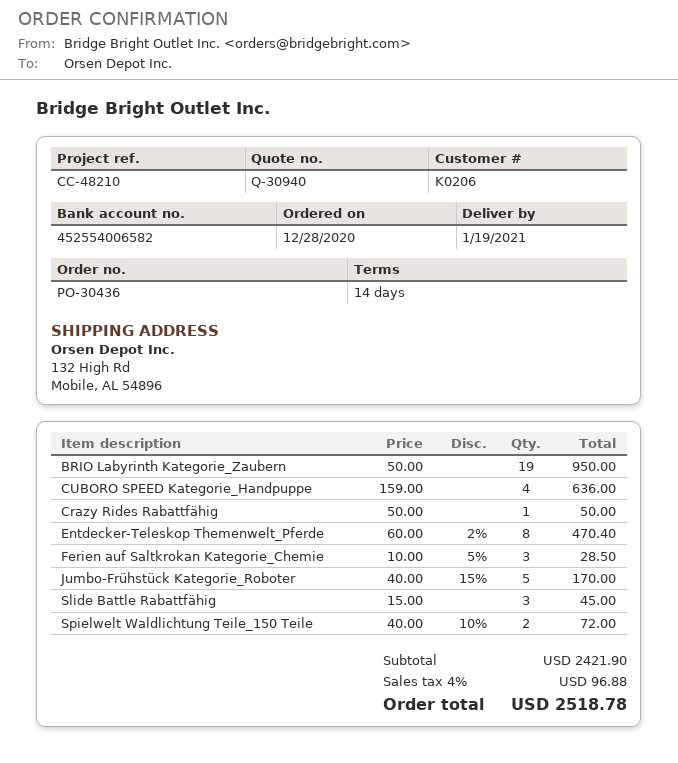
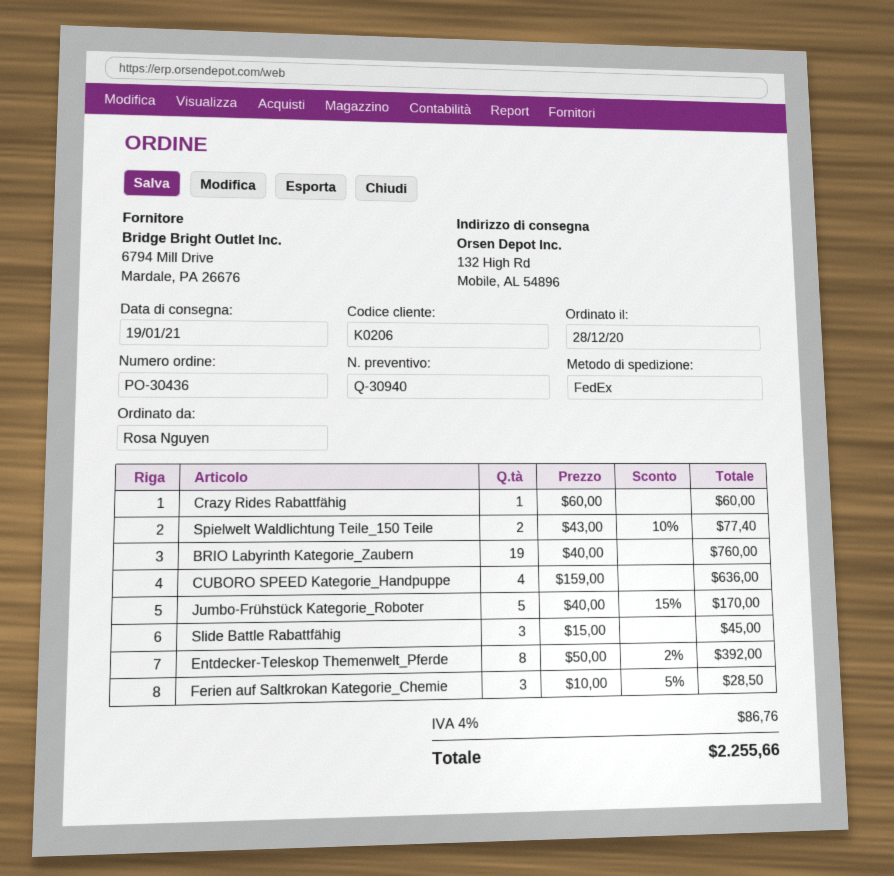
BRIO Labyrinth Kategorie_Zaubern: 19 x 50.00 = 950.00 -> 19 x 40.00 = 760.00
Crazy Rides Rabattfähig: 1 x 50.00 = 50.00 -> 1 x 60.00 = 60.00
Entdecker-Teleskop Themenwelt_Pferde: 8 x 60.00 - 2% = 470.40 -> 8 x 50.00 - 2% = 392.00
Spielwelt Waldlichtung Teile_150 Teile: 2 x 40.00 - 10% = 72.00 -> 2 x 43.00 - 10% = 77.40
tax: 4% = 96.88 -> 4% = 86.76
total: 2518.78 -> 2255.66

